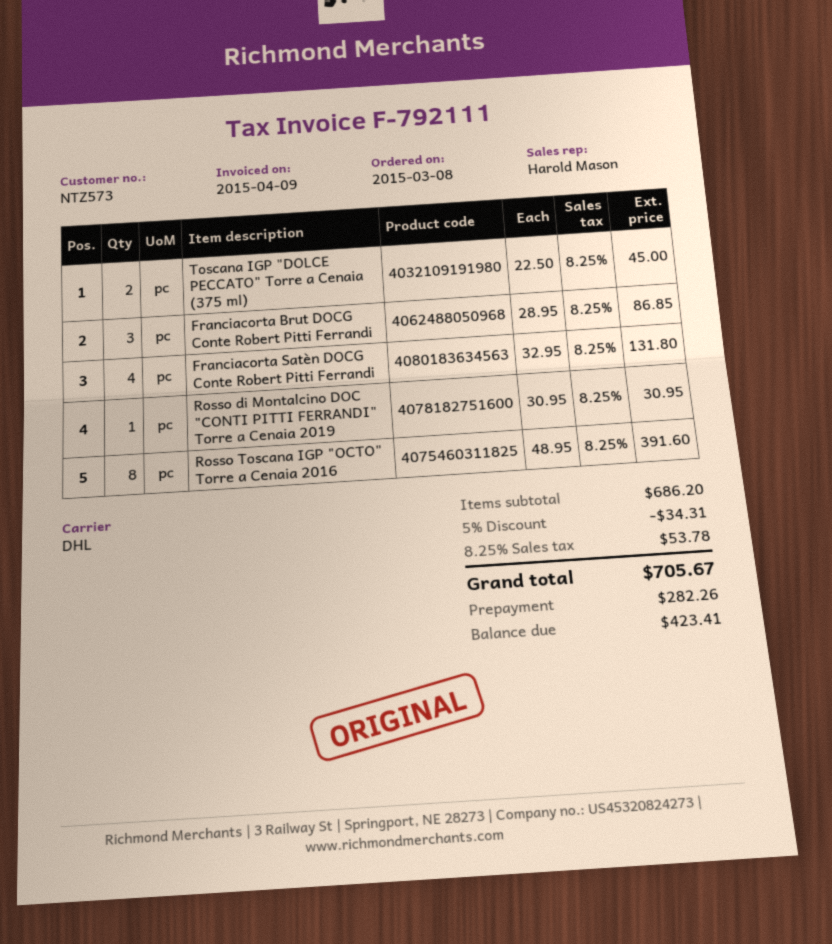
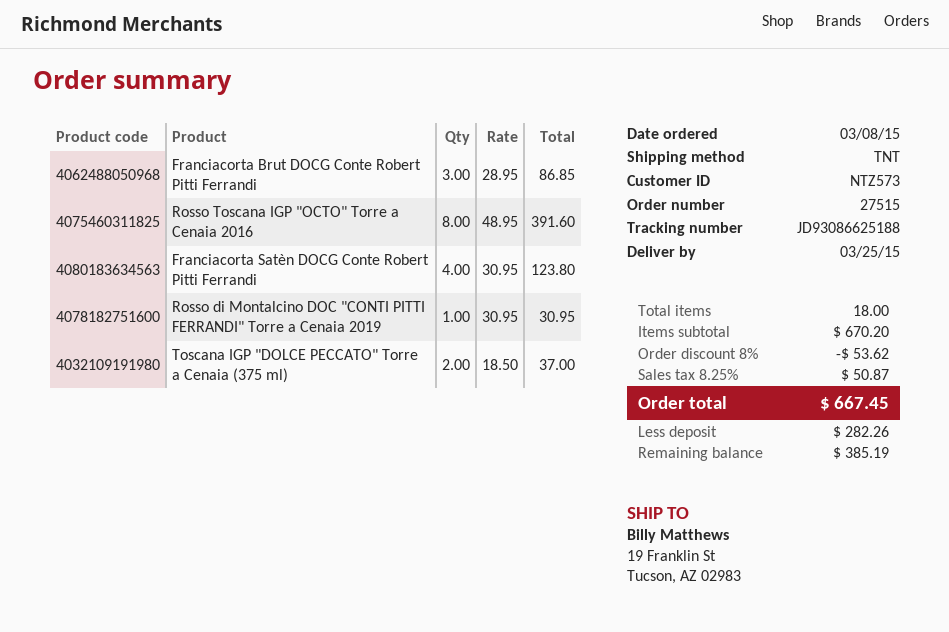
shipping method: DHL -> TNT
Toscana IGP "DOLCE PECCATO" Torre a Cenaia (375 ml): 2 x 22.50 = 45.00 -> 2 x 18.50 = 37.00
Franciacorta Satèn DOCG Conte Robert Pitti Ferrandi: 4 x 32.95 = 131.80 -> 4 x 30.95 = 123.80
subtotal: 686.20 -> 670.20
discount: 5% = 34.31 -> 8% = 53.62
tax: 8.25% = 53.78 -> 8.25% = 50.87
total: 705.67 -> 667.45
balance: 423.41 -> 385.19

